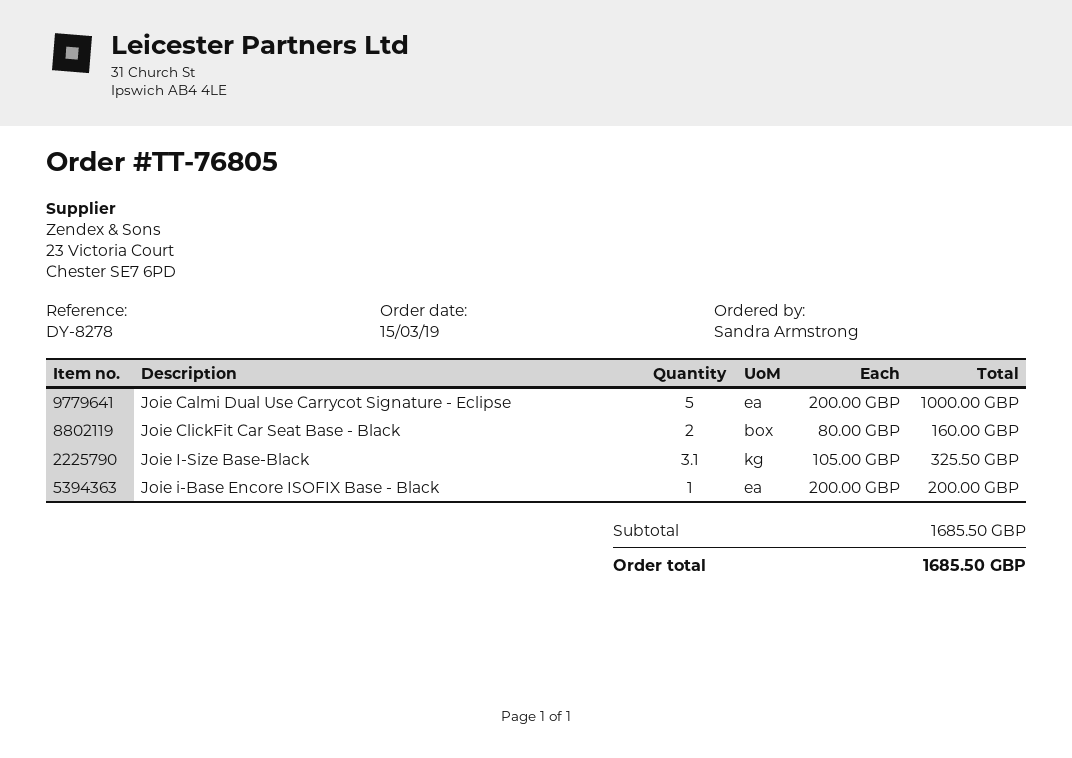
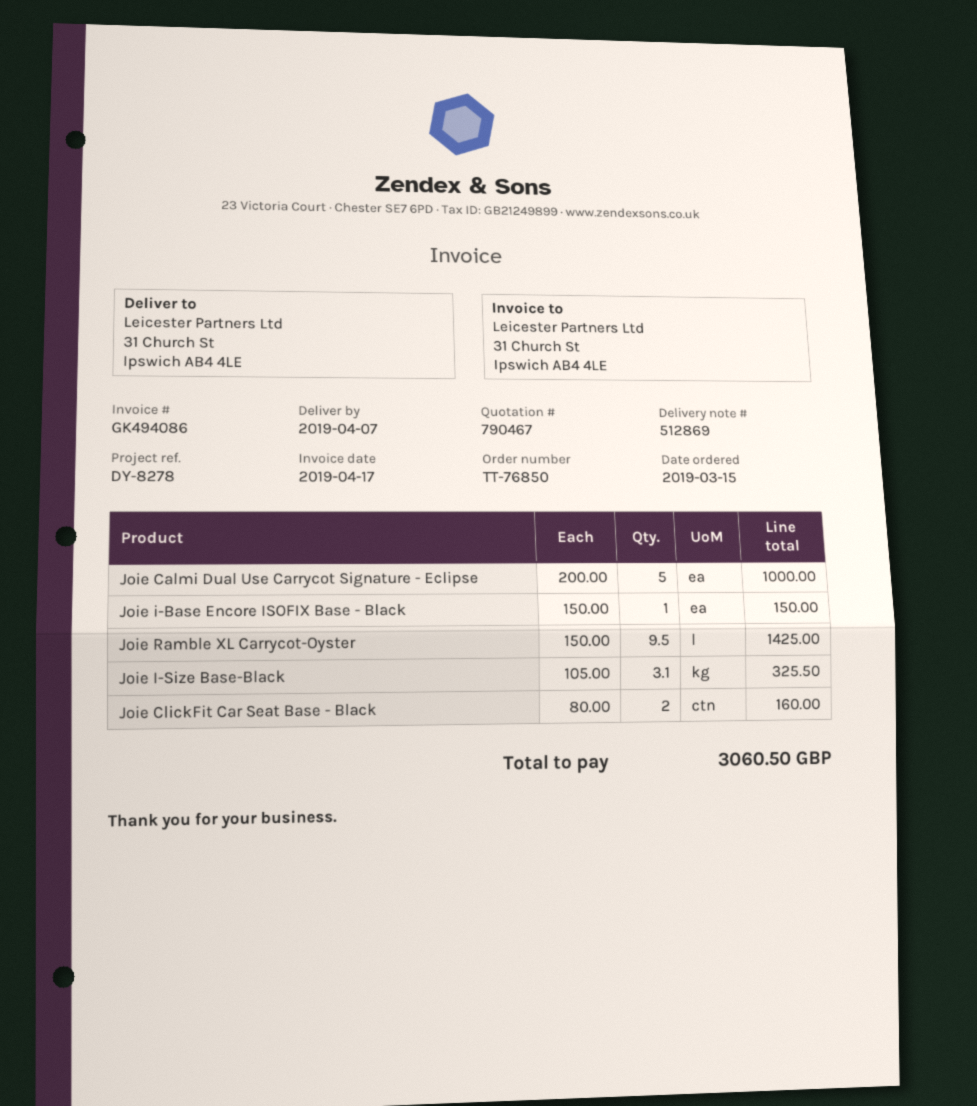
order number: TT-76805 -> TT-76850
Joie i-Base Encore ISOFIX Base - Black: 1 x 200.00 = 200.00 -> 1 x 150.00 = 150.00
Joie Ramble XL Carrycot-Oyster: none -> 9.5 x 150.00 = 1425.00
total: 1685.50 -> 3060.50

